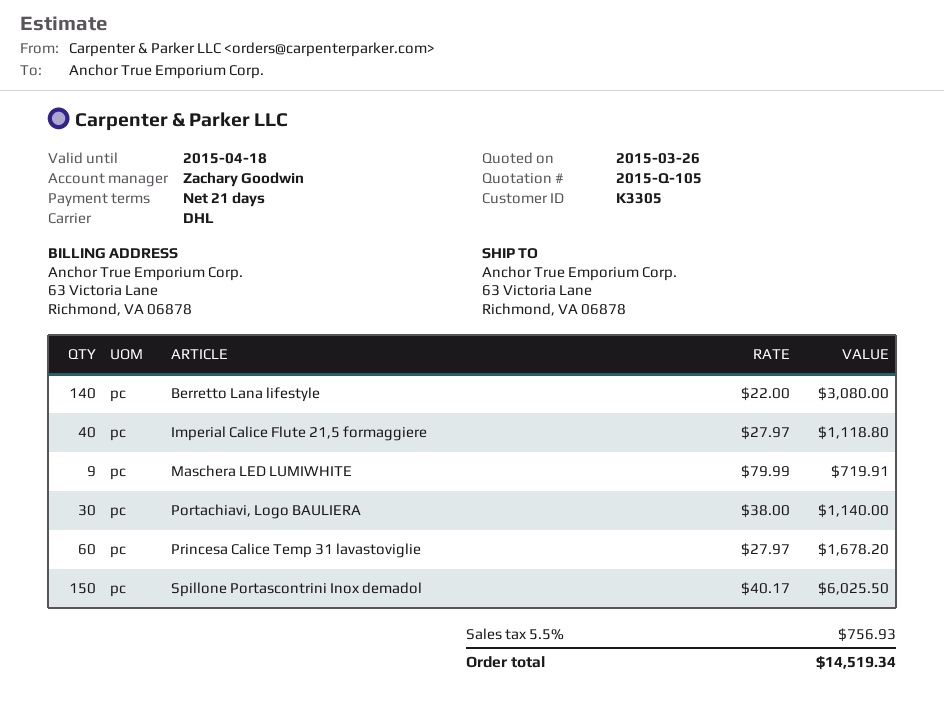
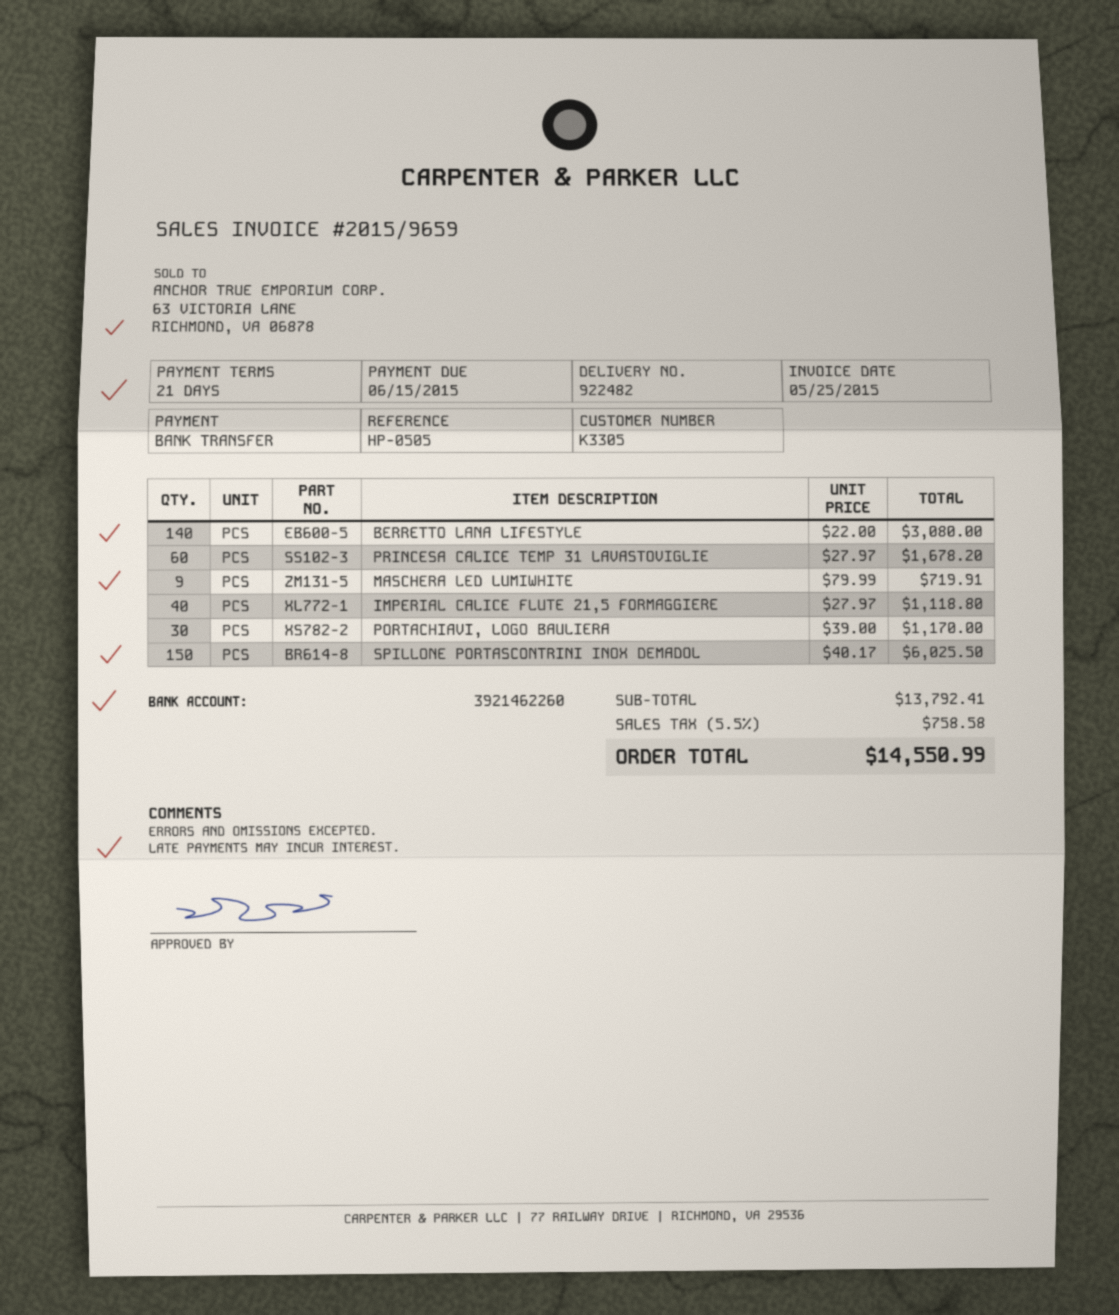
Portachiavi, Logo BAULIERA: 30 x 38.00 = 1140.00 -> 30 x 39.00 = 1170.00
tax: 5.5% = 756.93 -> 5.5% = 758.58
total: 14519.34 -> 14550.99

